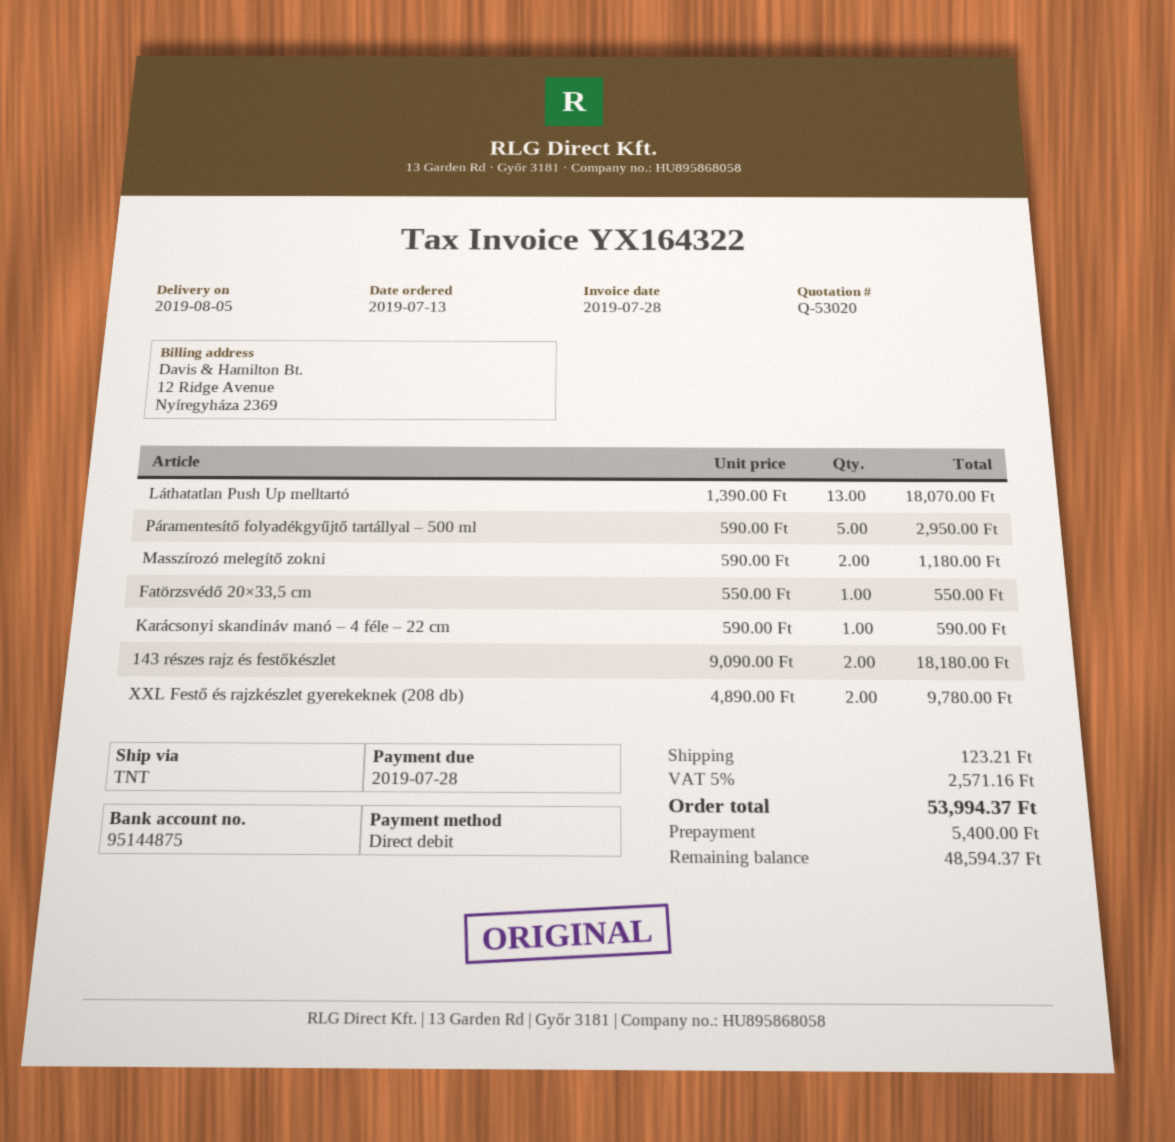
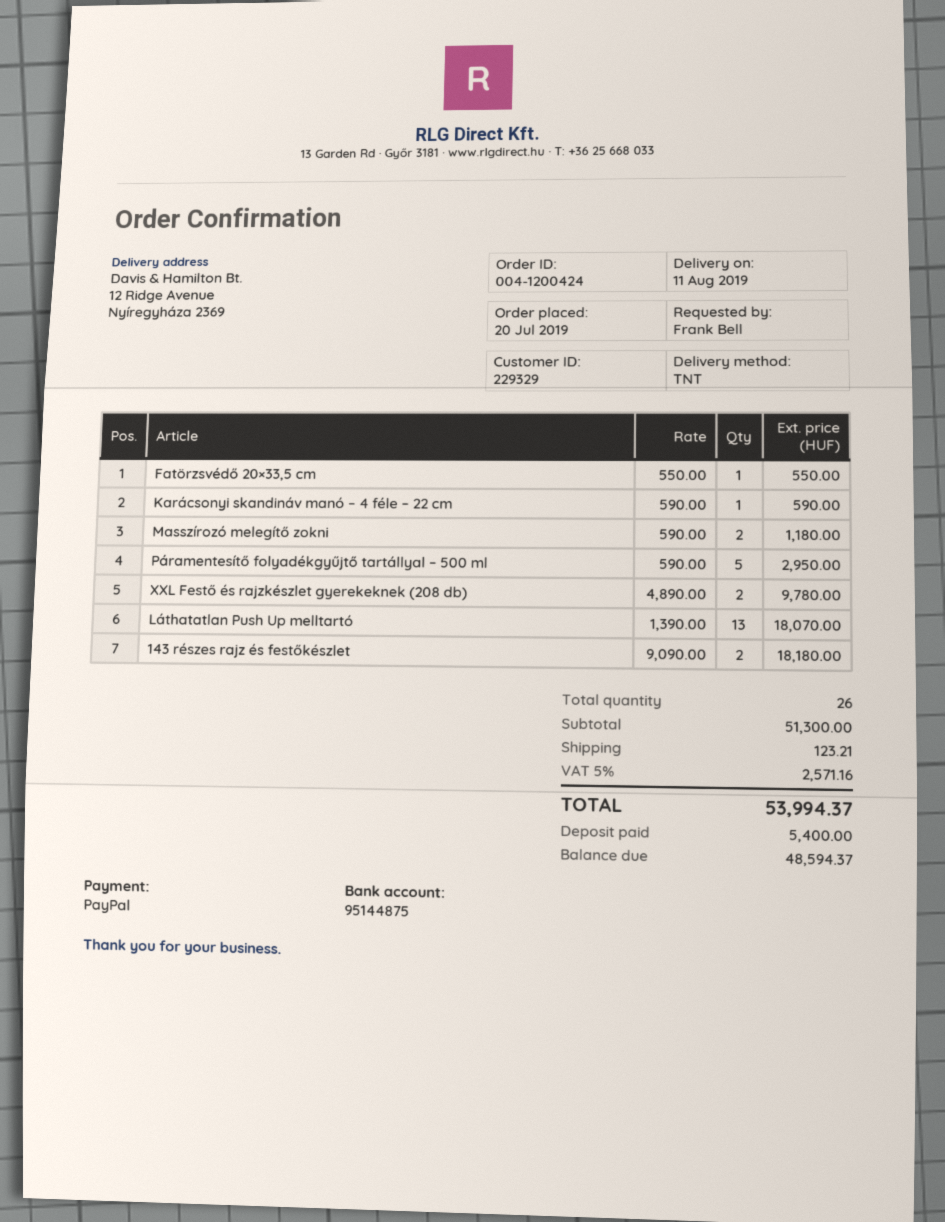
order date: 2019-07-13 -> 2019-07-20
delivery date: 2019-08-05 -> 2019-08-11
payment method: direct debit -> PayPal

